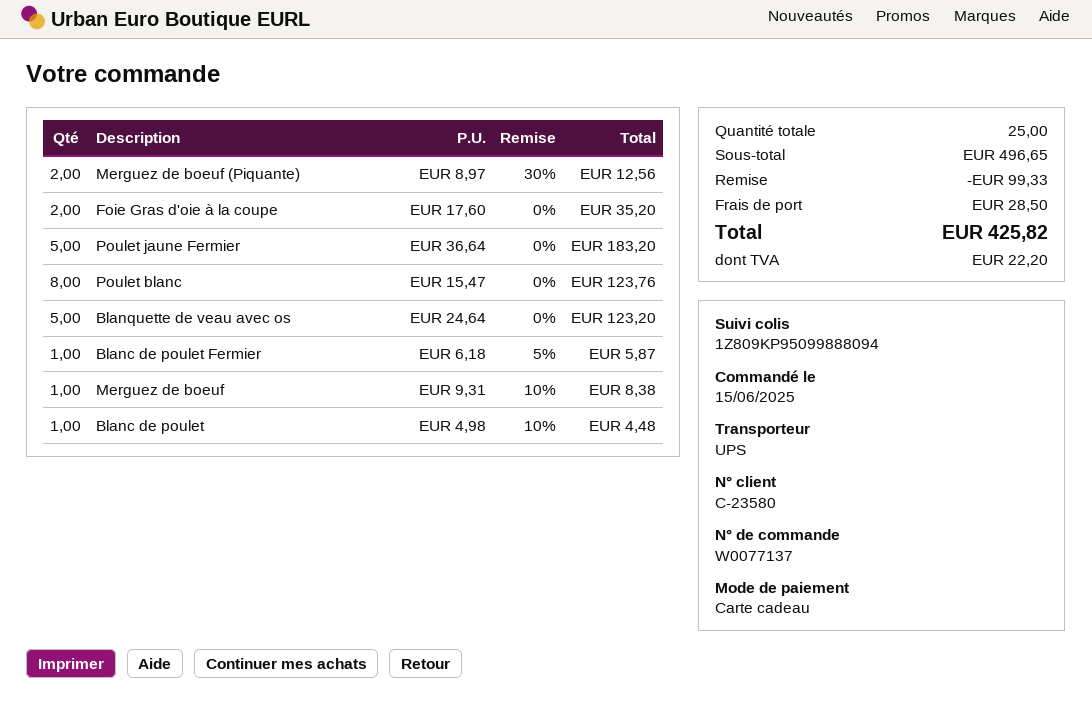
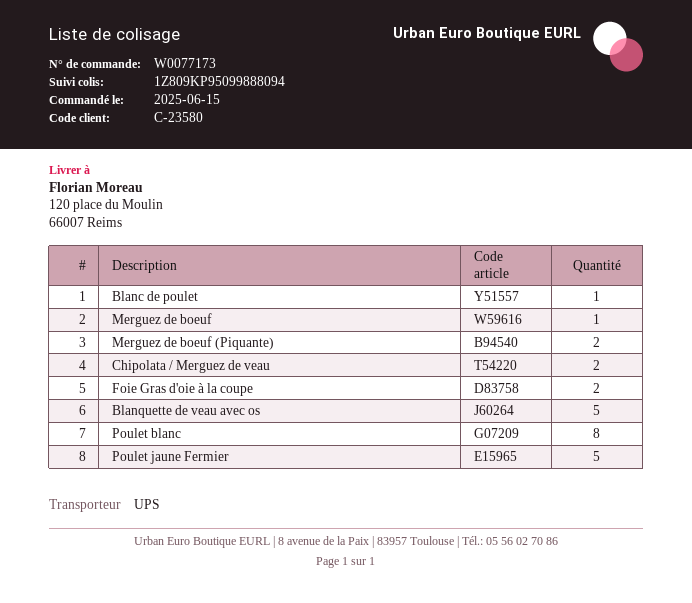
order number: W0077137 -> W0077173
Blanc de poulet Fermier: 1 -> none
Chipolata / Merguez de veau: none -> 2

